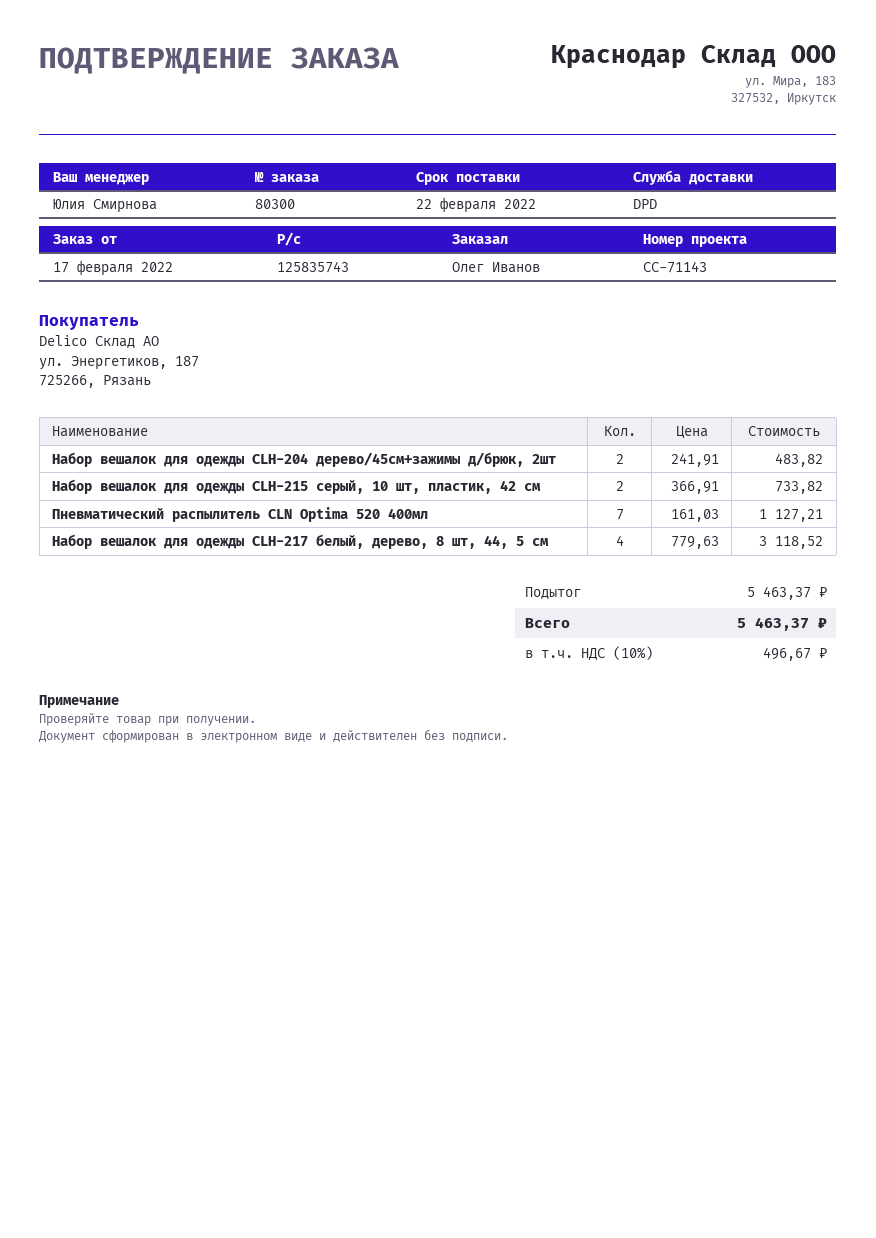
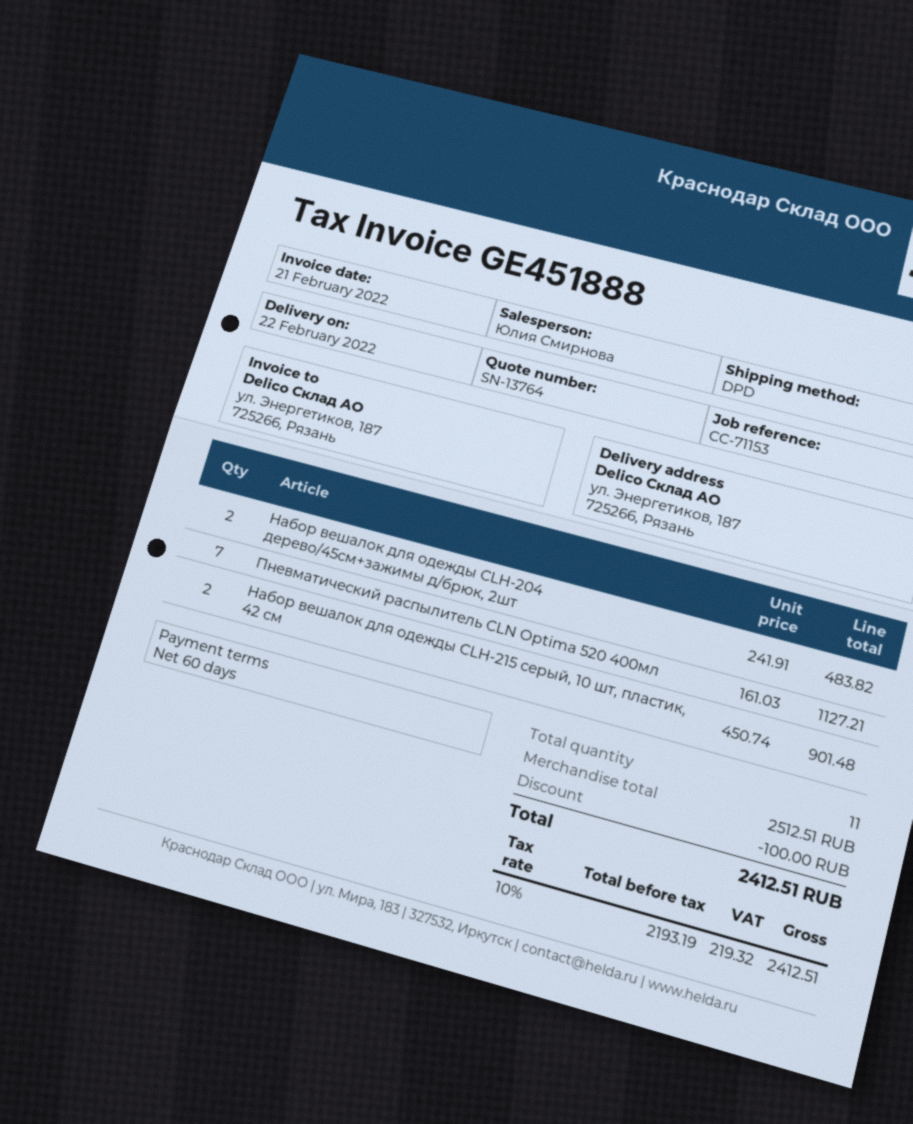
reference: CC-71143 -> CC-71153
Набор вешалок для одежды CLH-215 серый, 10 шт, пластик, 42 см: 2 x 366.91 = 733.82 -> 2 x 450.74 = 901.48
Набор вешалок для одежды CLH-217 белый, дерево, 8 шт, 44, 5 см: 4 x 779.63 = 3118.52 -> none
subtotal: 5463.37 -> 2512.51
discount: none -> 100.00
tax: 10% = 496.67 -> 10% = 219.32
total: 5463.37 -> 2412.51

